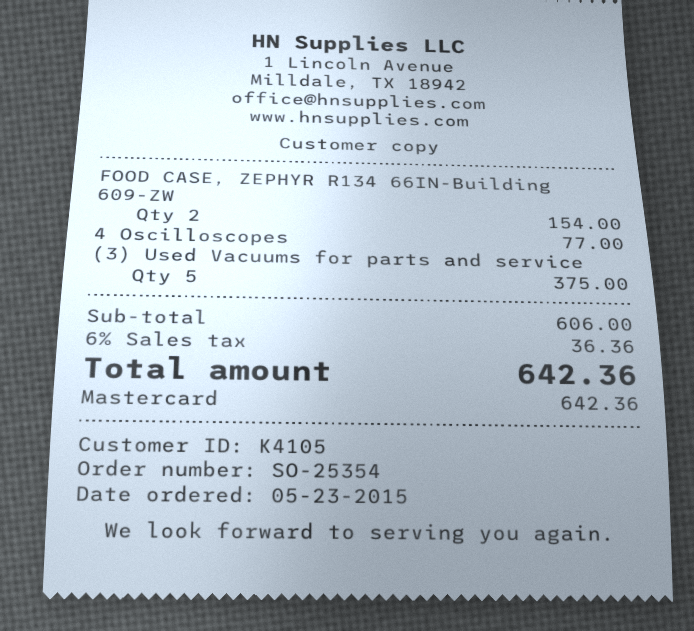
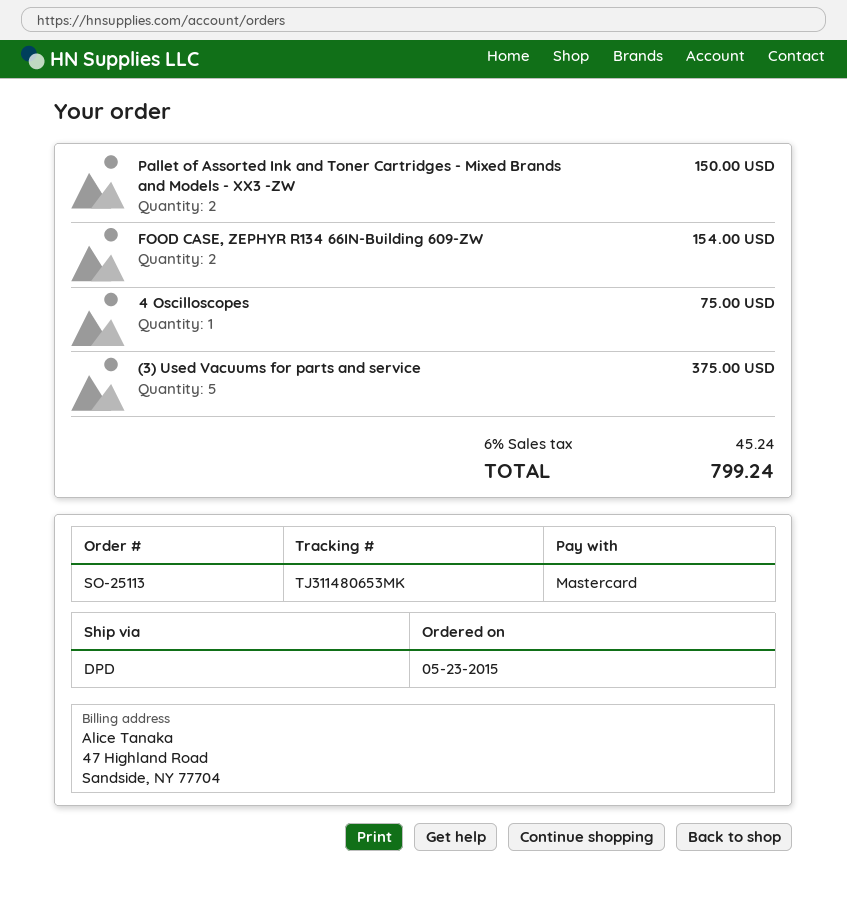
order number: SO-25354 -> SO-25113
4 Oscilloscopes: 1 for 77.00 -> 1 for 75.00
Pallet of Assorted Ink and Toner Cartridges - Mixed Brands and Models - XX3 -ZW: none -> 2 for 150.00
tax: 6% = 36.36 -> 6% = 45.24
total: 642.36 -> 799.24

